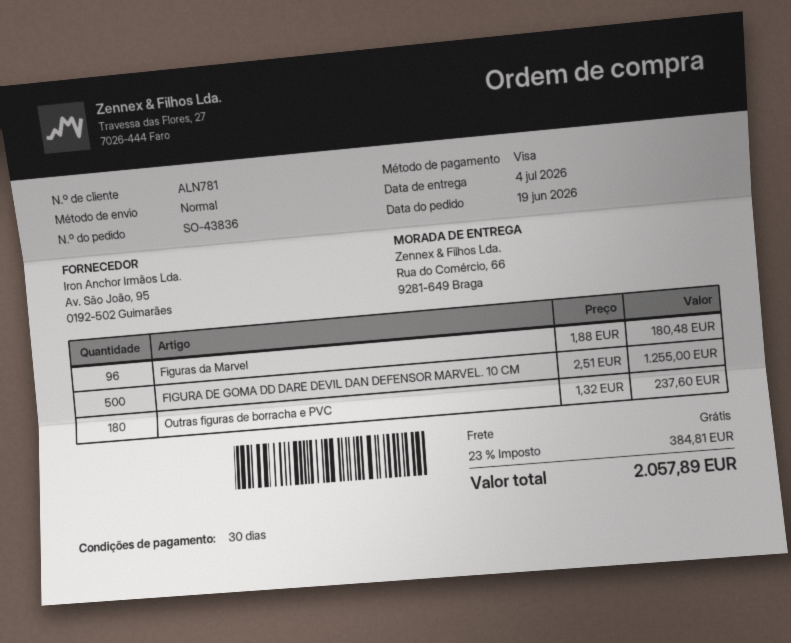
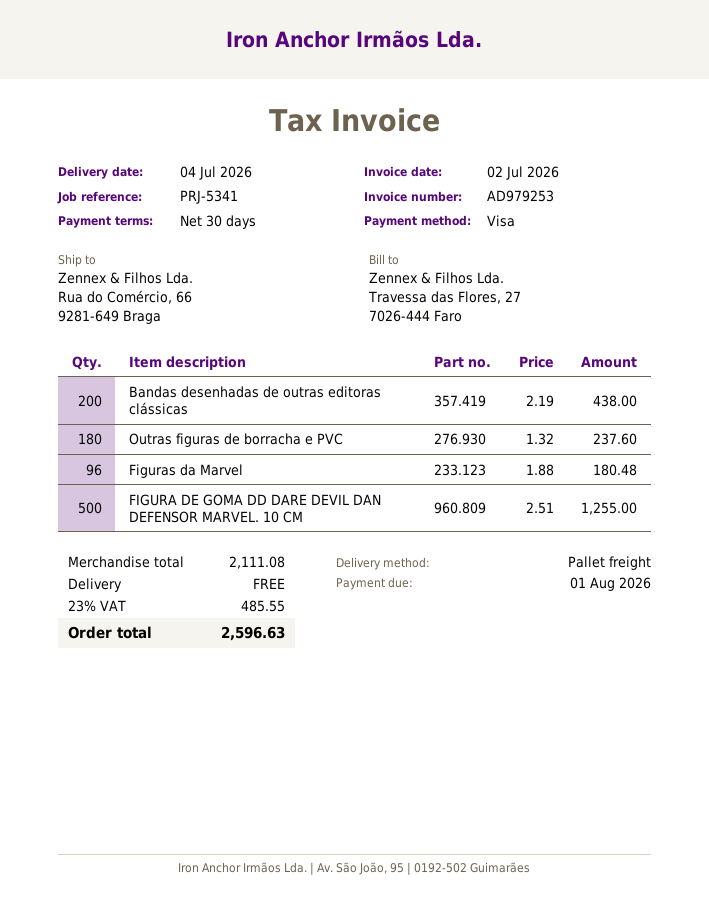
shipping method: standard -> pallet freight
Bandas desenhadas de outras editoras clássicas: none -> 200 x 2.19 = 438.00
tax: 23% = 384.81 -> 23% = 485.55
total: 2057.89 -> 2596.63

